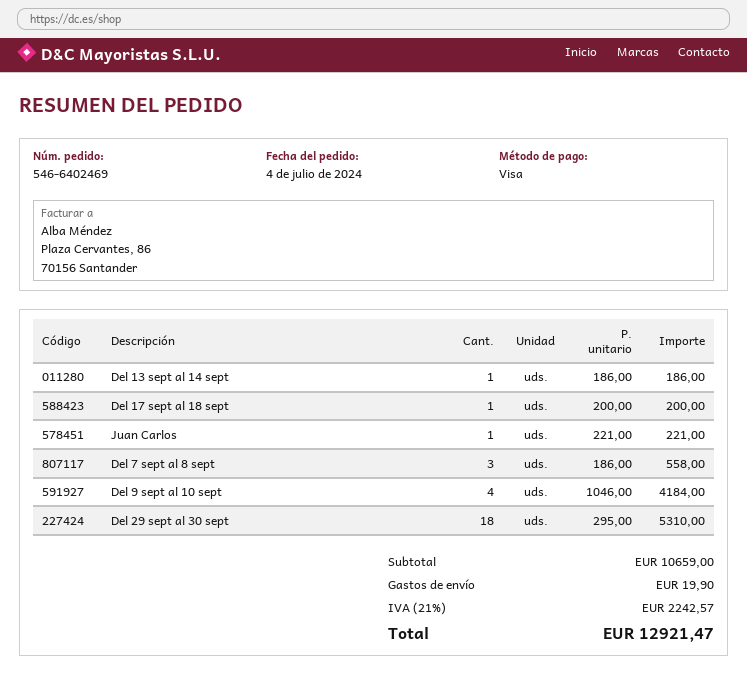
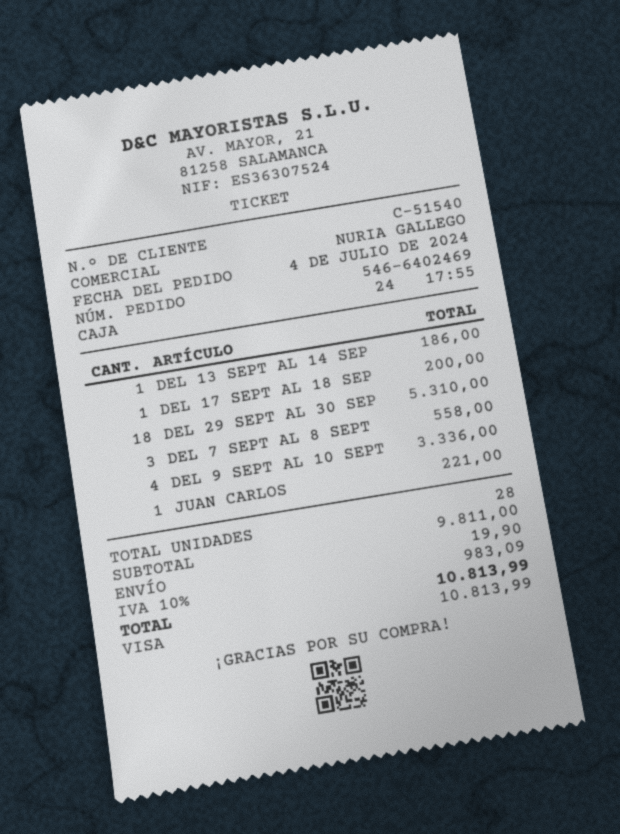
Del 9 sept al 10 sept: 4 for 4184.00 -> 4 for 3336.00
subtotal: 10659.00 -> 9811.00
tax: 21% = 2242.57 -> 10% = 983.09
total: 12921.47 -> 10813.99

